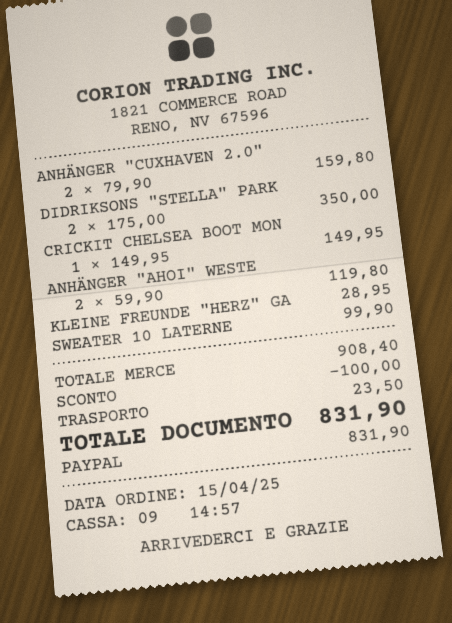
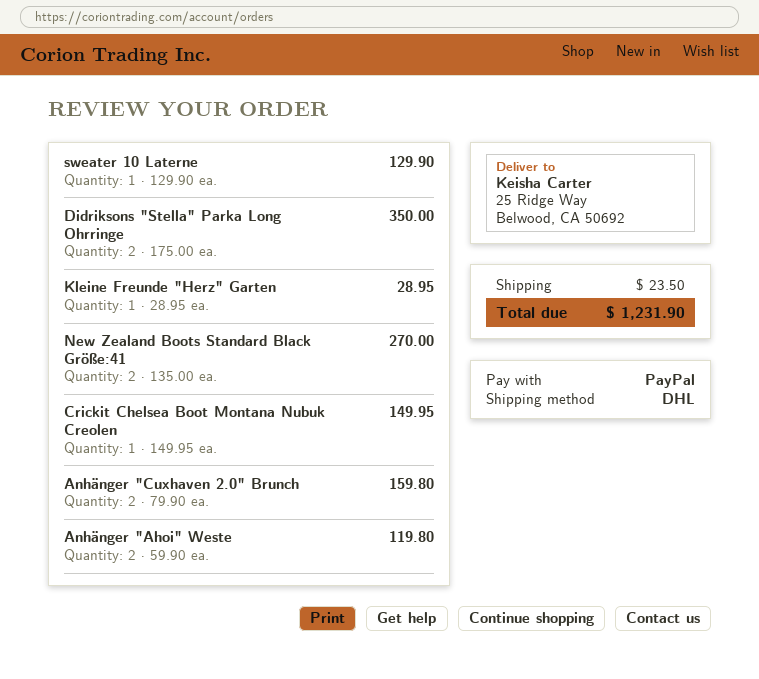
SWEATER 10 LATERNE: 1 x 99.90 = 99.90 -> 1 x 129.90 = 129.90
New Zealand Boots Standard Black Größe:41: none -> 2 x 135.00 = 270.00
discount: 100.00 -> none
total: 831.90 -> 1231.90

